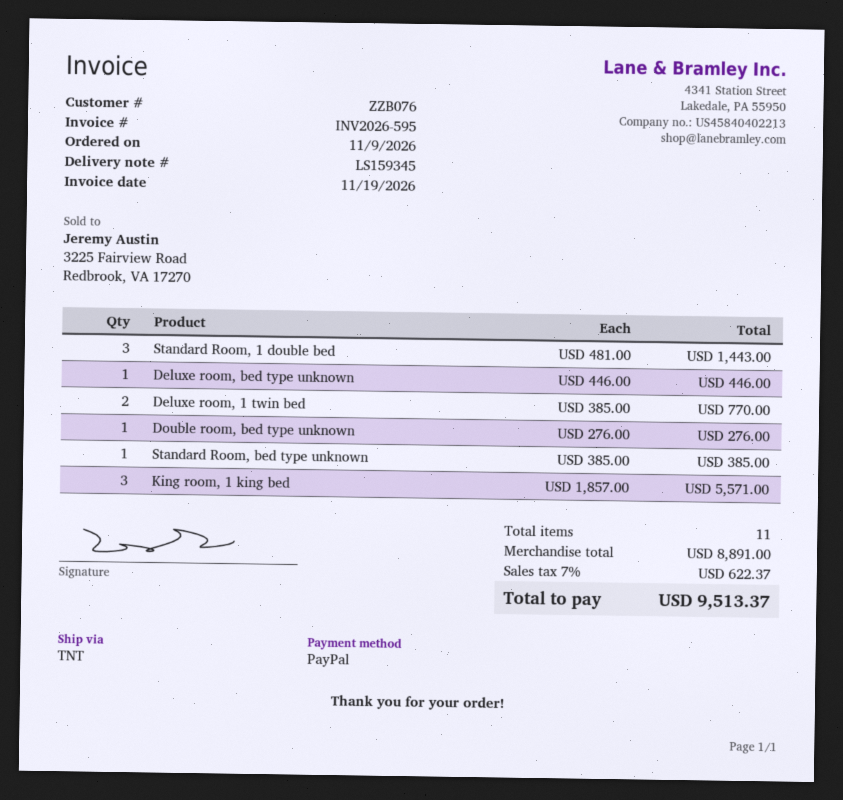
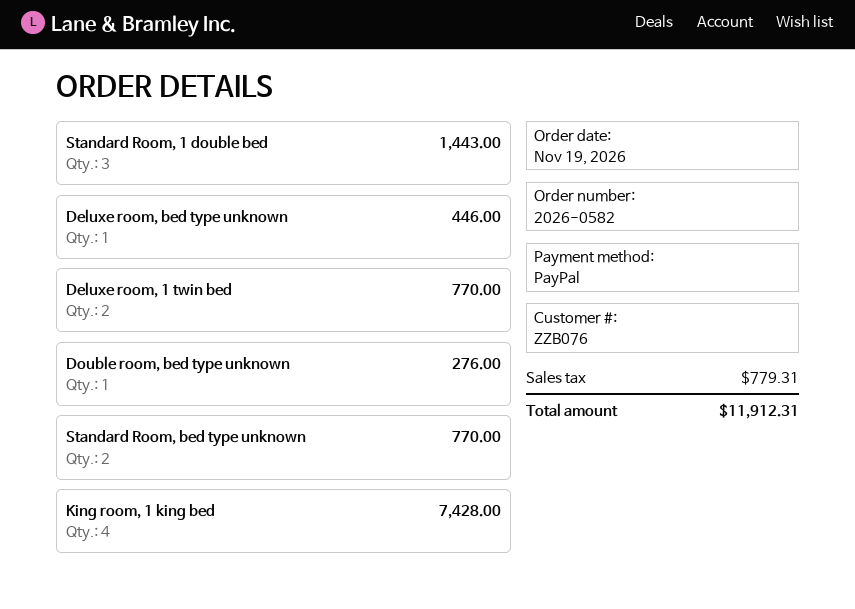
order date: 2026-11-09 -> 2026-11-19
Standard Room, bed type unknown: 1 for 385.00 -> 2 for 770.00
King room, 1 king bed: 3 for 5571.00 -> 4 for 7428.00
tax: 622.37 -> 779.31
total: 9513.37 -> 11912.31

